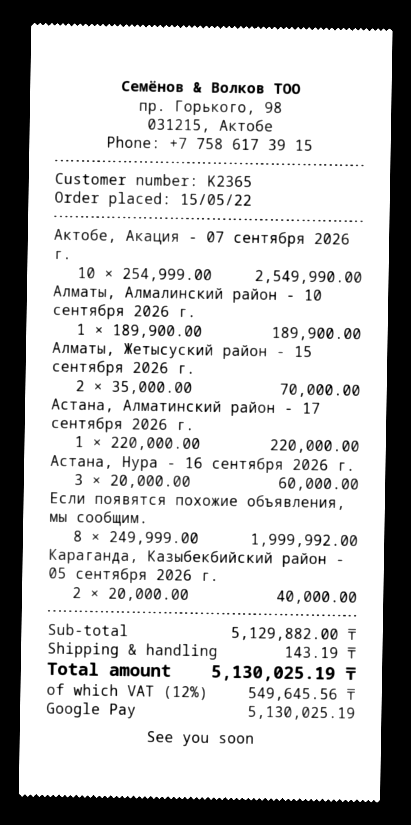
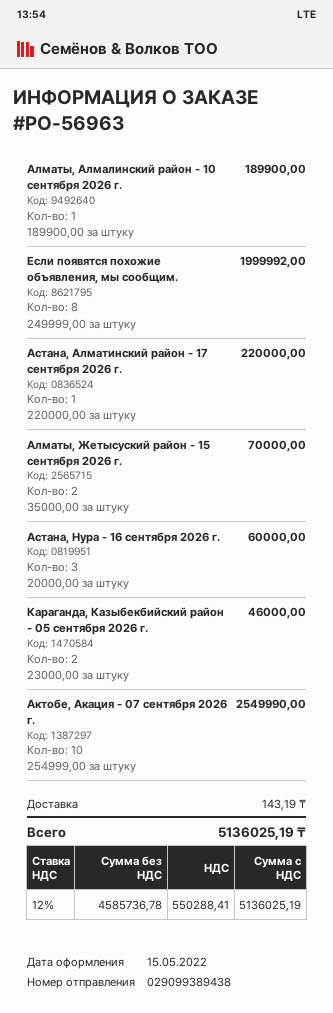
Караганда, Казыбекбийский район - 05 сентября 2026 г.: 2 x 20000.00 = 40000.00 -> 2 x 23000.00 = 46000.00
tax: 12% = 549645.56 -> 12% = 550288.41
total: 5130025.19 -> 5136025.19

